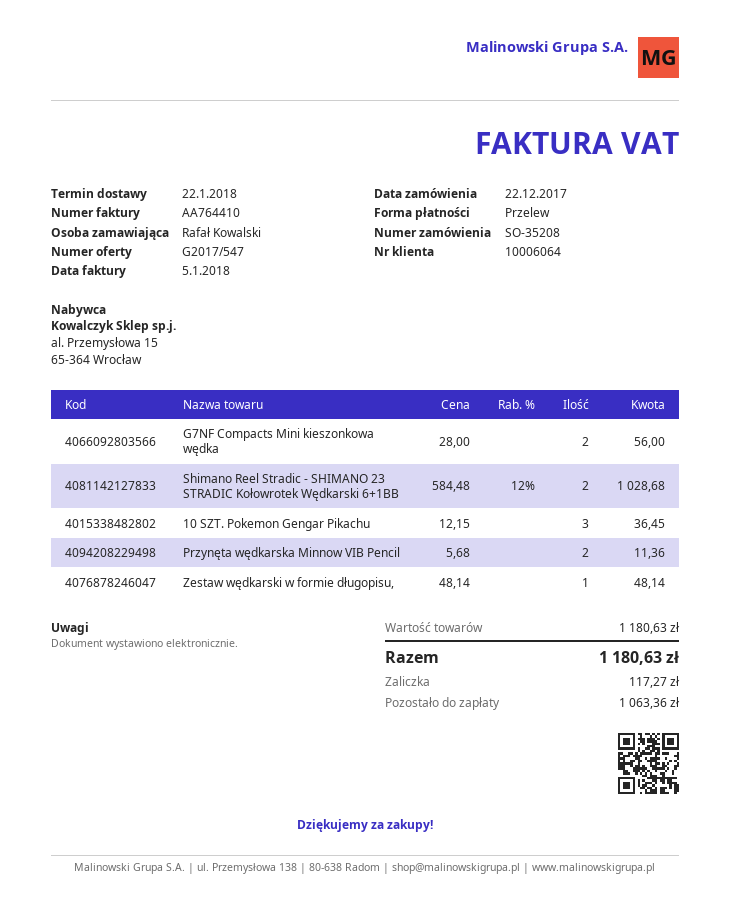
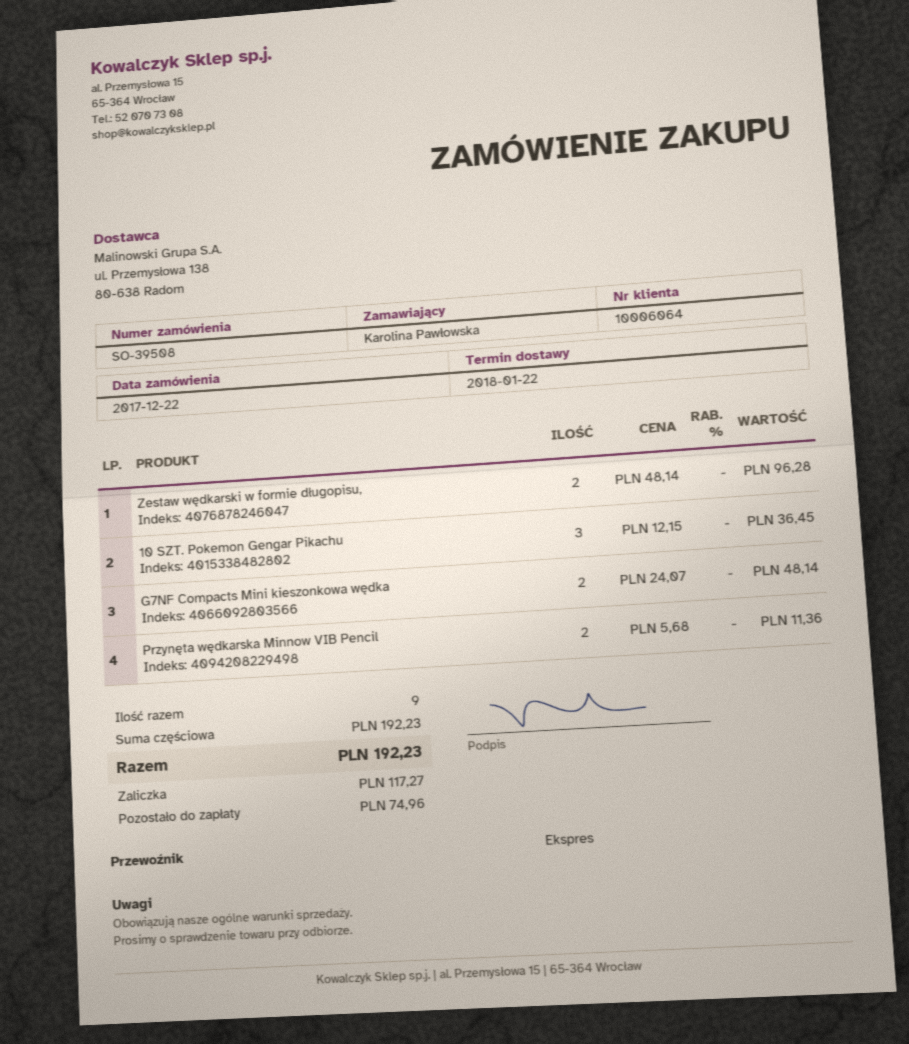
order number: SO-35208 -> SO-39508
ordered by: Rafał Kowalski -> Karolina Pawłowska
G7NF Compacts Mini kieszonkowa wędka: 2 x 28.00 = 56.00 -> 2 x 24.07 = 48.14
Shimano Reel Stradic - SHIMANO 23 STRADIC Kołowrotek Wędkarski 6+1BB: 2 x 584.48 - 12% = 1028.68 -> none
Zestaw wędkarski w formie długopisu,: 1 x 48.14 = 48.14 -> 2 x 48.14 = 96.28
subtotal: 1180.63 -> 192.23
total: 1180.63 -> 192.23
balance: 1063.36 -> 74.96

